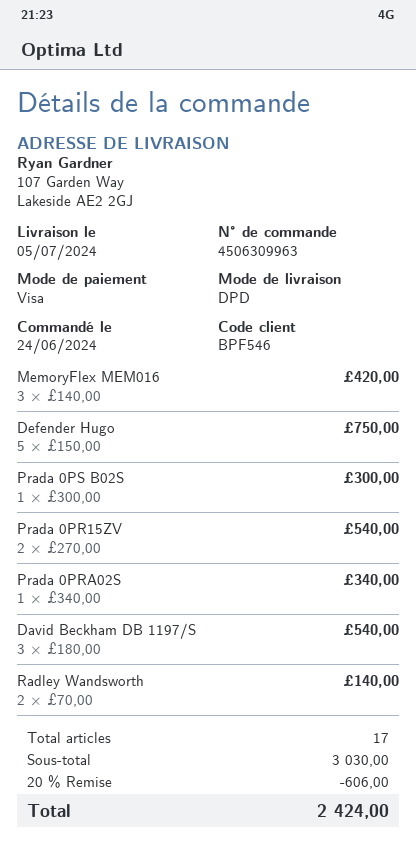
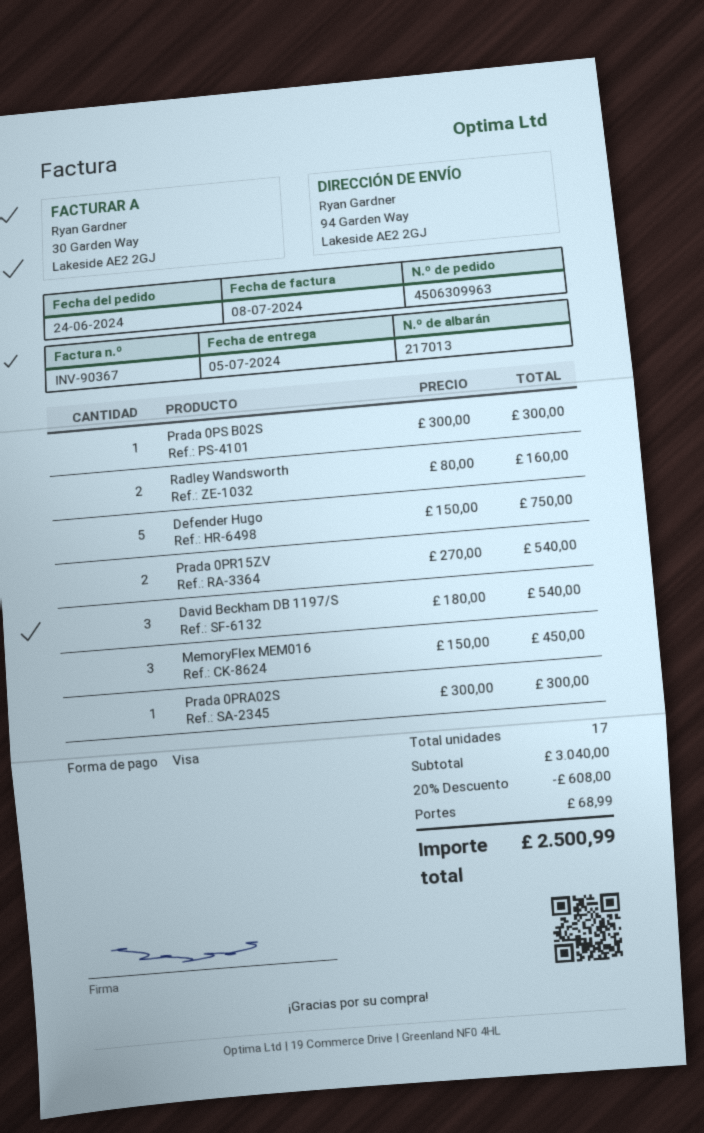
ship to: 107 Garden Way, Lakeside AE2 2GJ -> 94 Garden Way, Lakeside AE2 2GJ
MemoryFlex MEM016: 3 x 140.00 = 420.00 -> 3 x 150.00 = 450.00
Prada 0PRA02S: 1 x 340.00 = 340.00 -> 1 x 300.00 = 300.00
Radley Wandsworth: 2 x 70.00 = 140.00 -> 2 x 80.00 = 160.00
subtotal: 3030.00 -> 3040.00
discount: 20% = 606.00 -> 20% = 608.00
shipping: none -> 68.99
total: 2424.00 -> 2500.99

